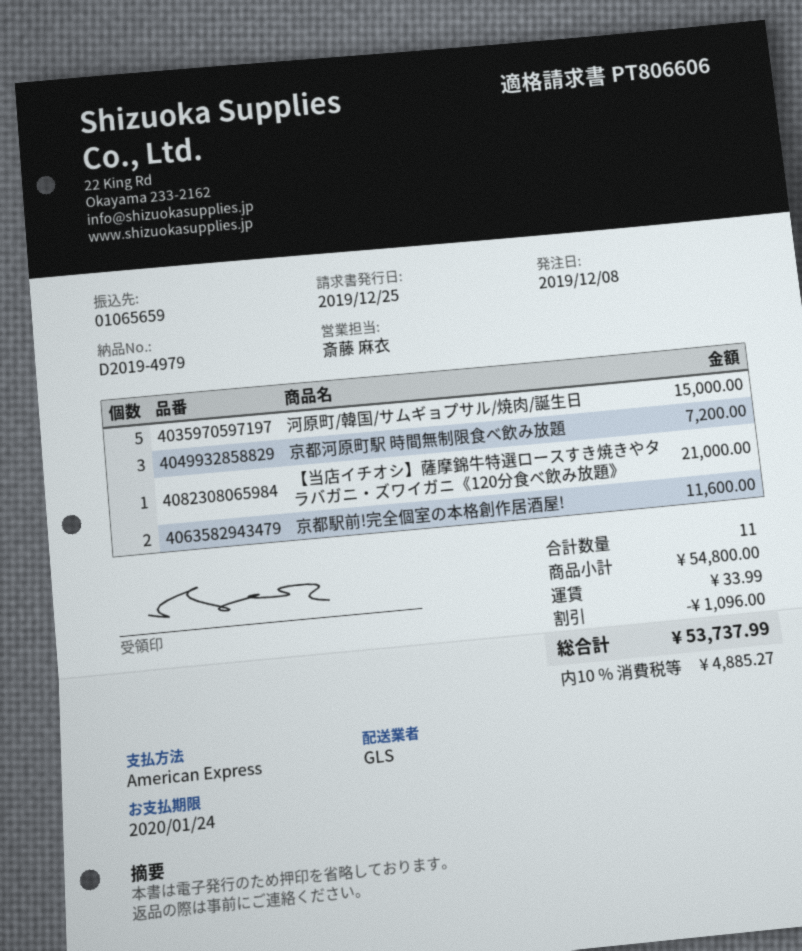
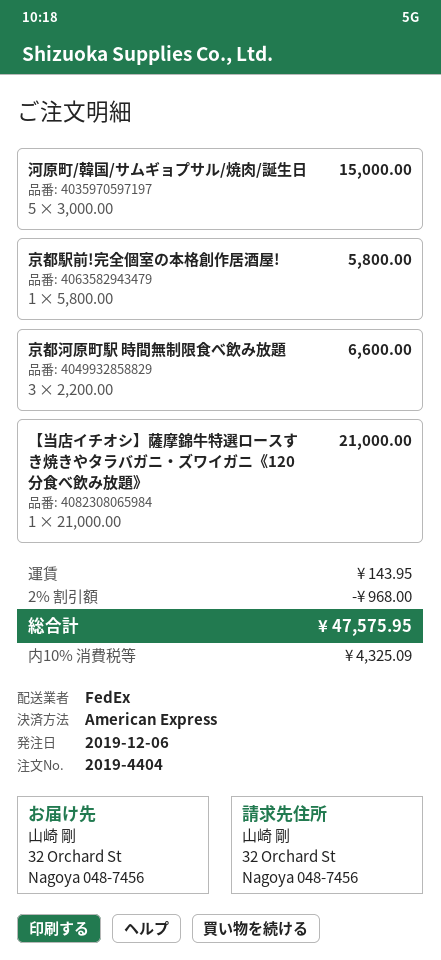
order date: 2019-12-08 -> 2019-12-06
shipping method: GLS -> FedEx
京都河原町駅 時間無制限食べ飲み放題: 3 for 7200.00 -> 3 for 6600.00
京都駅前!完全個室の本格創作居酒屋!: 2 for 11600.00 -> 1 for 5800.00
discount: 1096.00 -> 968.00
shipping: 33.99 -> 143.95
tax: 10% = 4885.27 -> 10% = 4325.09
total: 53737.99 -> 47575.95

